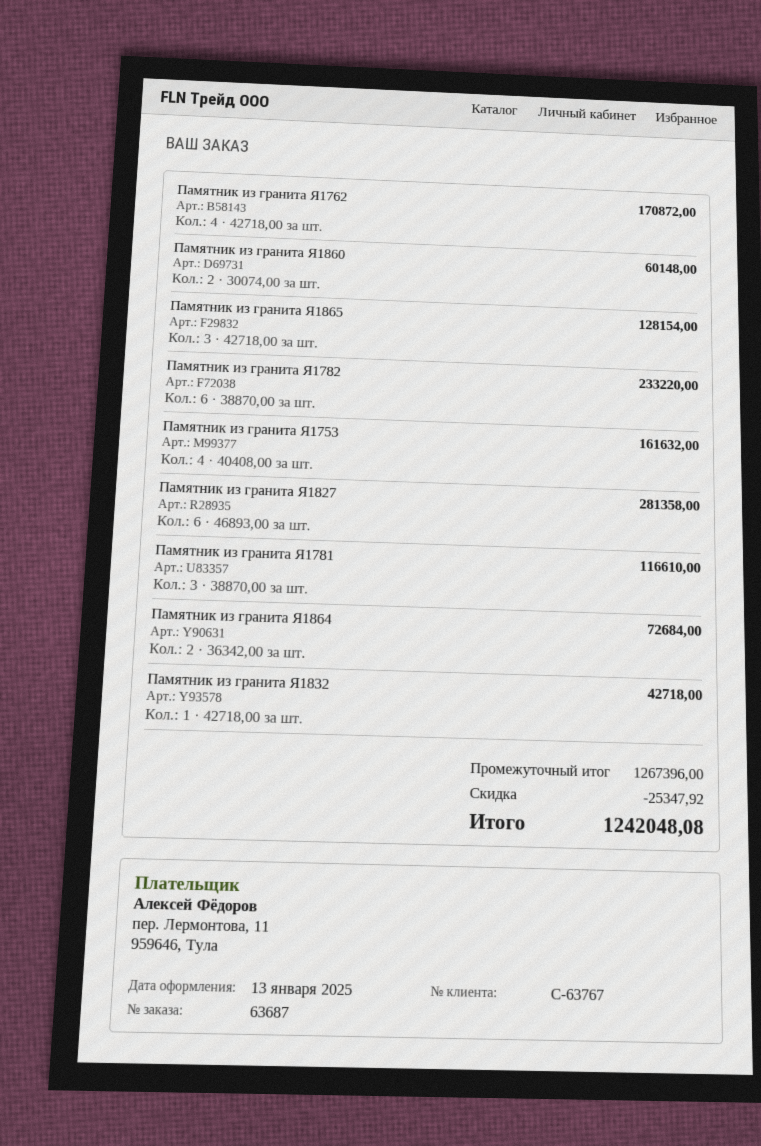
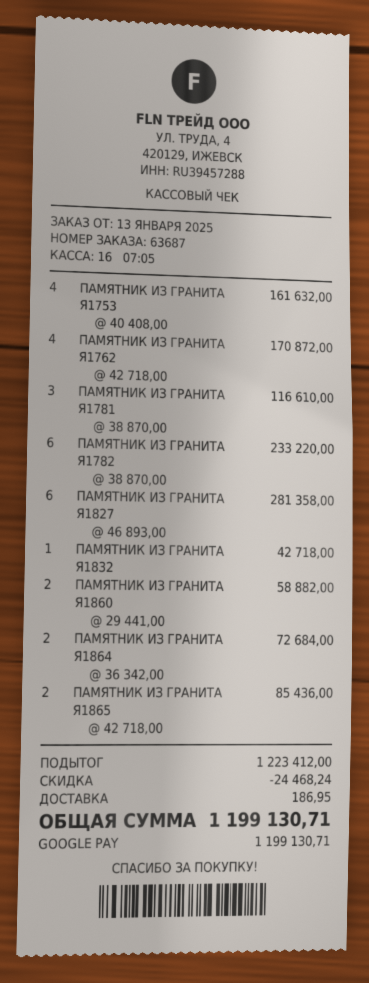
Памятник из гранита Я1860: 2 x 30074.00 = 60148.00 -> 2 x 29441.00 = 58882.00
Памятник из гранита Я1865: 3 x 42718.00 = 128154.00 -> 2 x 42718.00 = 85436.00
subtotal: 1267396.00 -> 1223412.00
discount: 25347.92 -> 24468.24
shipping: none -> 186.95
total: 1242048.08 -> 1199130.71

